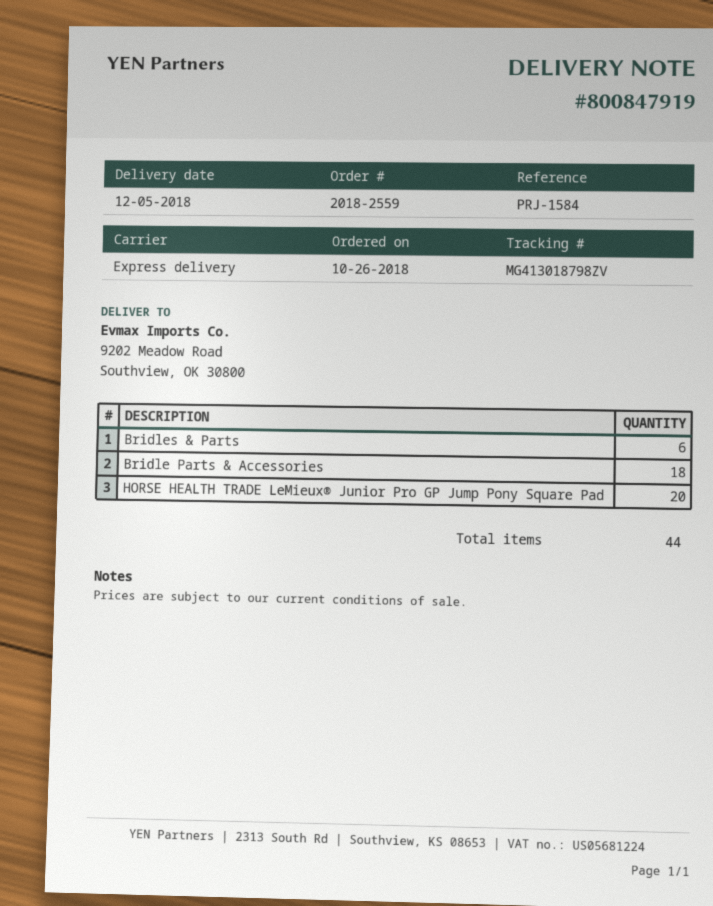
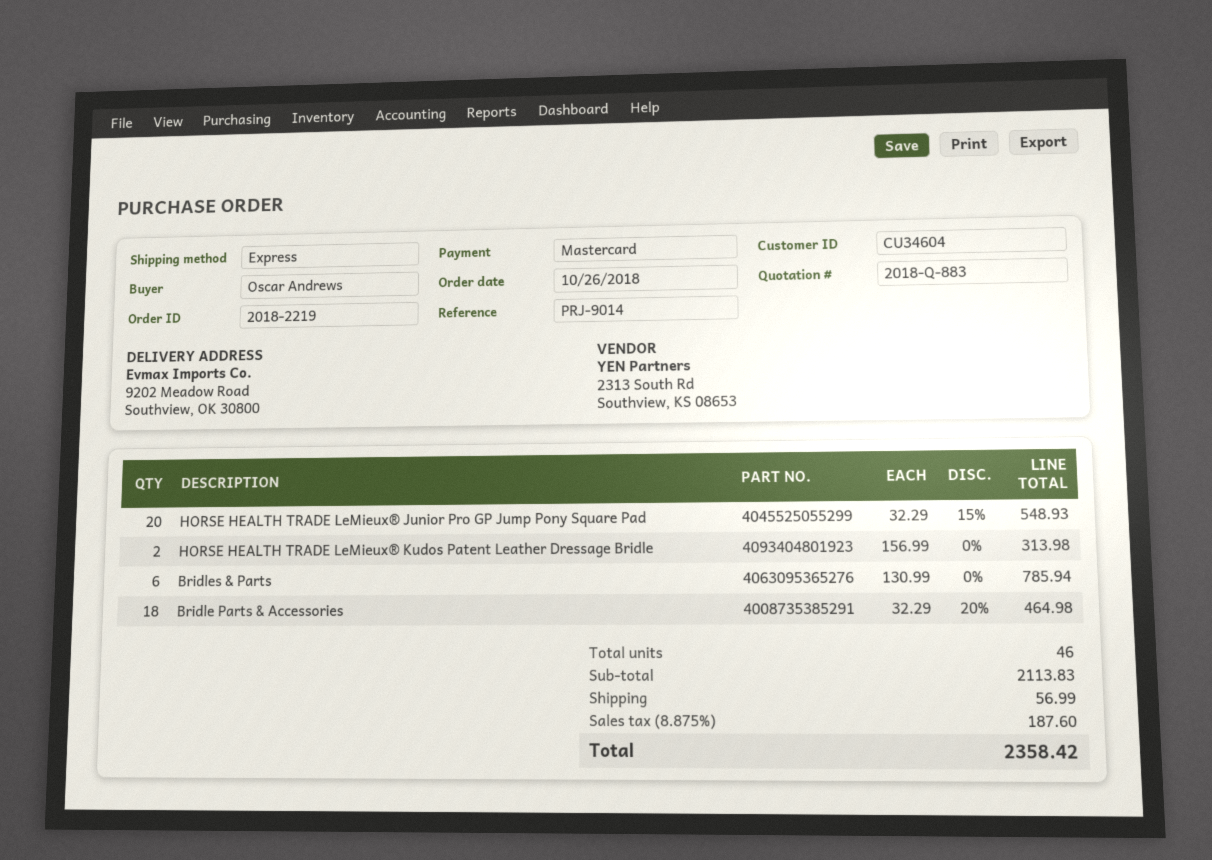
order number: 2018-2559 -> 2018-2219
reference: PRJ-1584 -> PRJ-9014
HORSE HEALTH TRADE LeMieux® Kudos Patent Leather Dressage Bridle: none -> 2
total quantity: 44 -> 46

